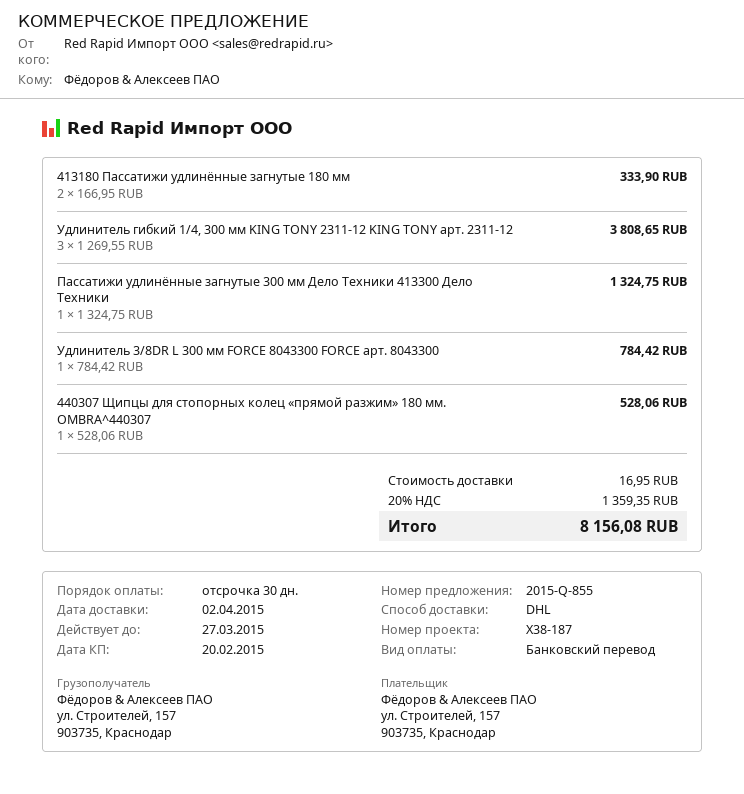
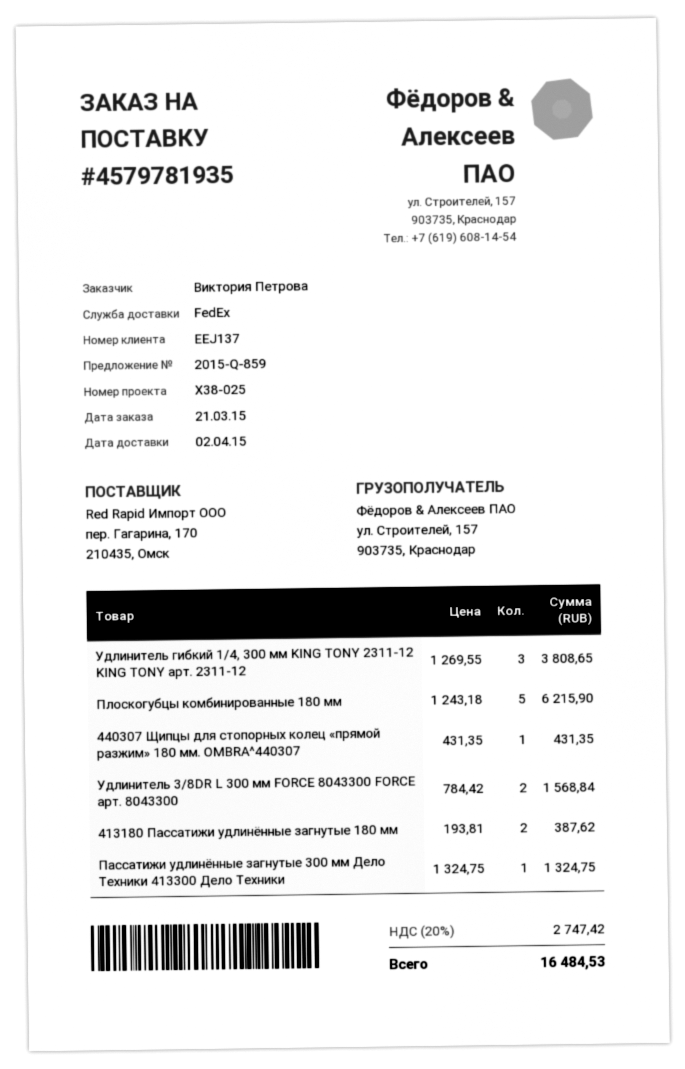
quote number: 2015-Q-855 -> 2015-Q-859
reference: X38-187 -> X38-025
shipping method: DHL -> FedEx
413180 Пассатижи удлинённые загнутые 180 мм: 2 x 166.95 = 333.90 -> 2 x 193.81 = 387.62
Удлинитель 3/8DR L 300 мм FORCE 8043300 FORCE арт. 8043300: 1 x 784.42 = 784.42 -> 2 x 784.42 = 1568.84
440307 Щипцы для стопорных колец «прямой разжим» 180 мм. OMBRA^440307: 1 x 528.06 = 528.06 -> 1 x 431.35 = 431.35
Плоскогубцы комбинированные 180 мм: none -> 5 x 1243.18 = 6215.90
shipping: 16.95 -> none
tax: 20% = 1359.35 -> 20% = 2747.42
total: 8156.08 -> 16484.53

